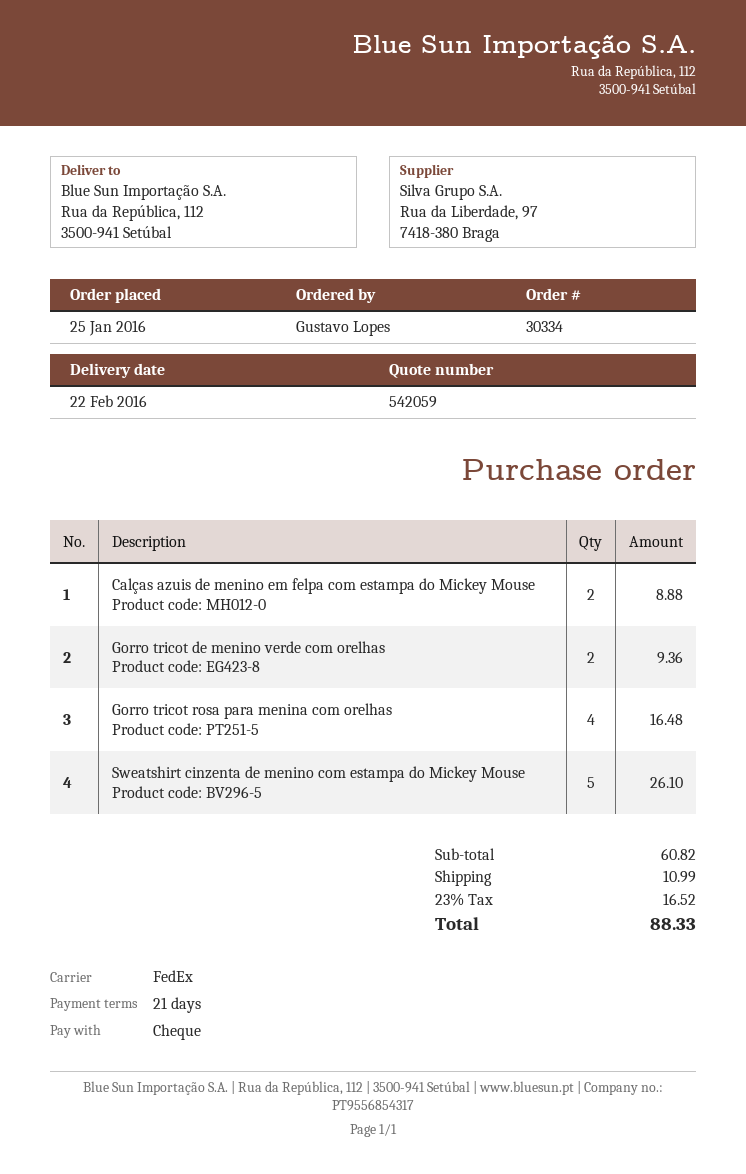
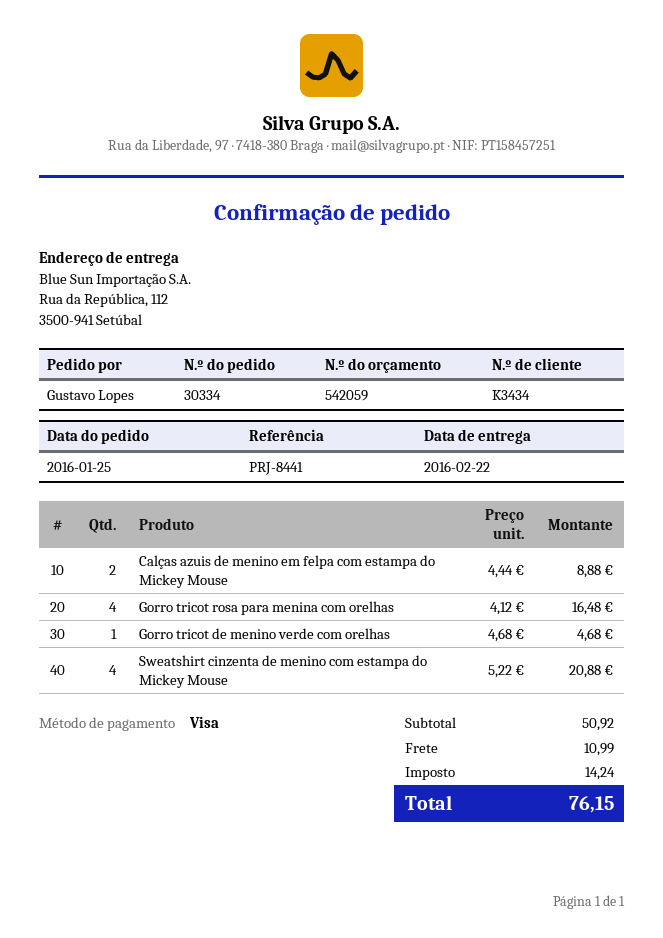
payment method: cheque -> Visa
Gorro tricot de menino verde com orelhas: 2 for 9.36 -> 1 for 4.68
Sweatshirt cinzenta de menino com estampa do Mickey Mouse: 5 for 26.10 -> 4 for 20.88
subtotal: 60.82 -> 50.92
tax: 16.52 -> 14.24
total: 88.33 -> 76.15

